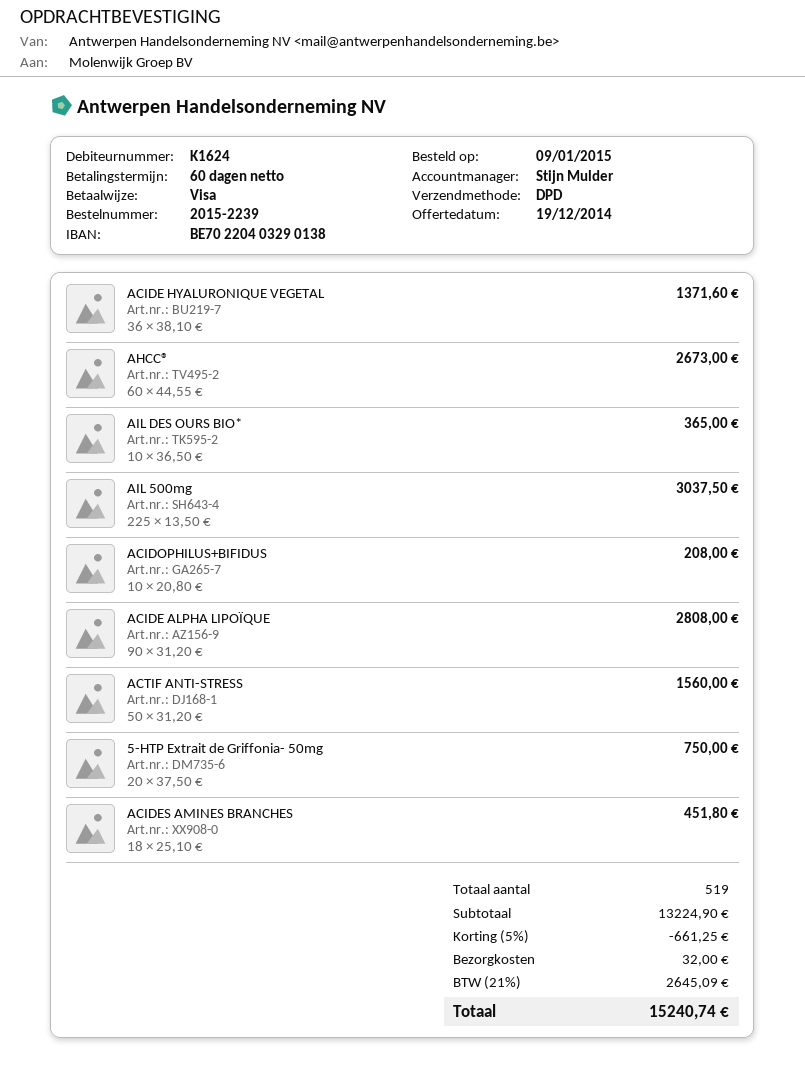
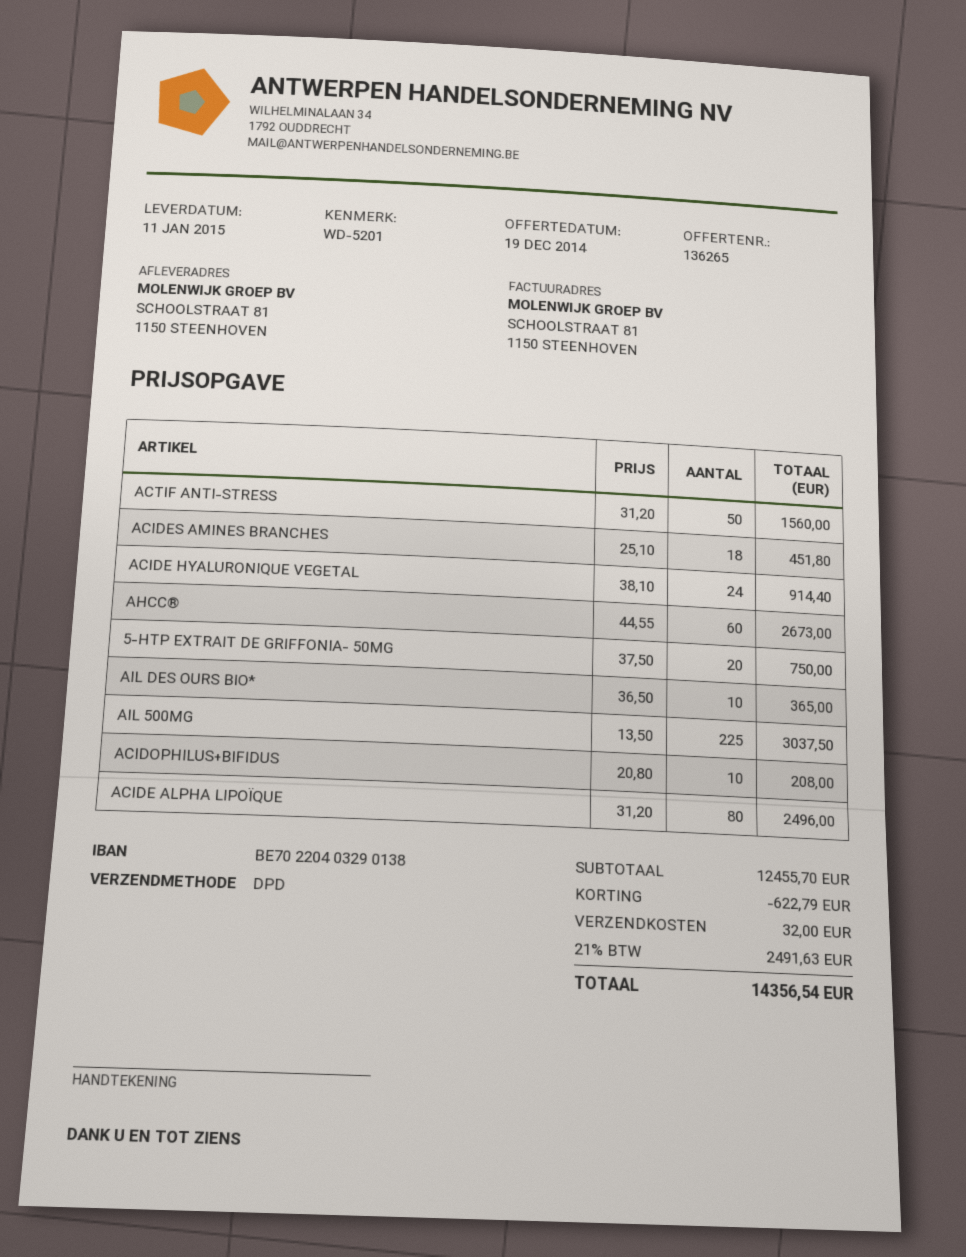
ACIDE HYALURONIQUE VEGETAL: 36 x 38.10 = 1371.60 -> 24 x 38.10 = 914.40
ACIDE ALPHA LIPOÏQUE: 90 x 31.20 = 2808.00 -> 80 x 31.20 = 2496.00
subtotal: 13224.90 -> 12455.70
discount: 661.25 -> 622.79
tax: 21% = 2645.09 -> 21% = 2491.63
total: 15240.74 -> 14356.54

